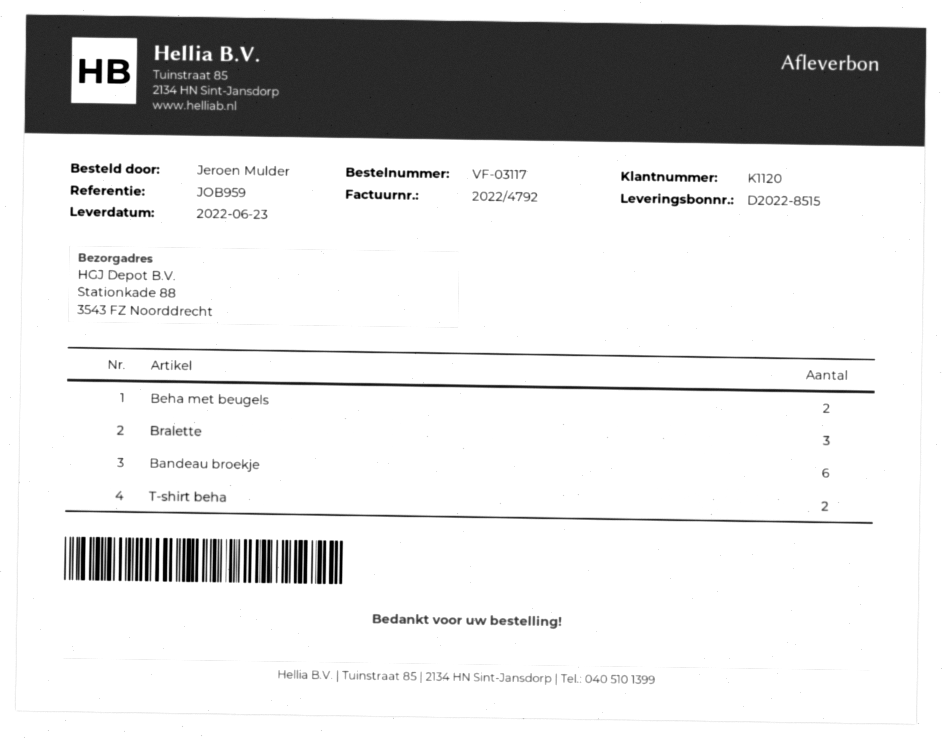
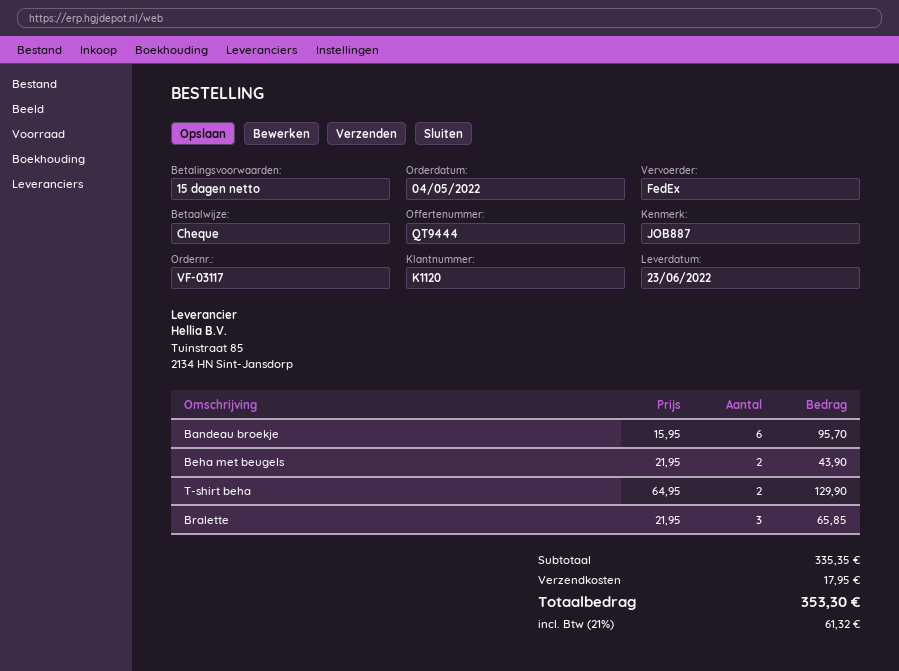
reference: JOB959 -> JOB887

